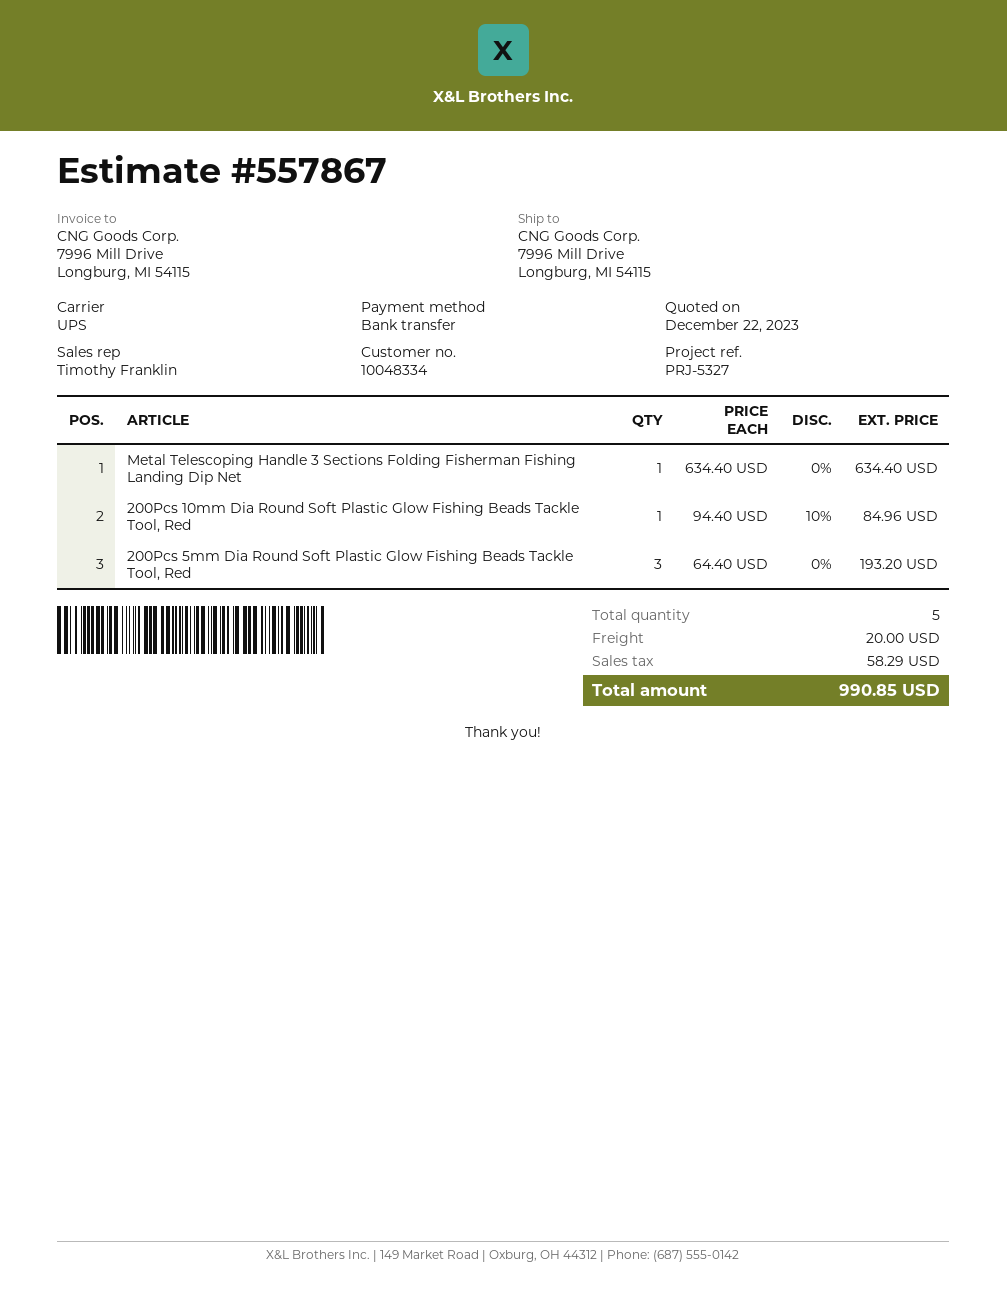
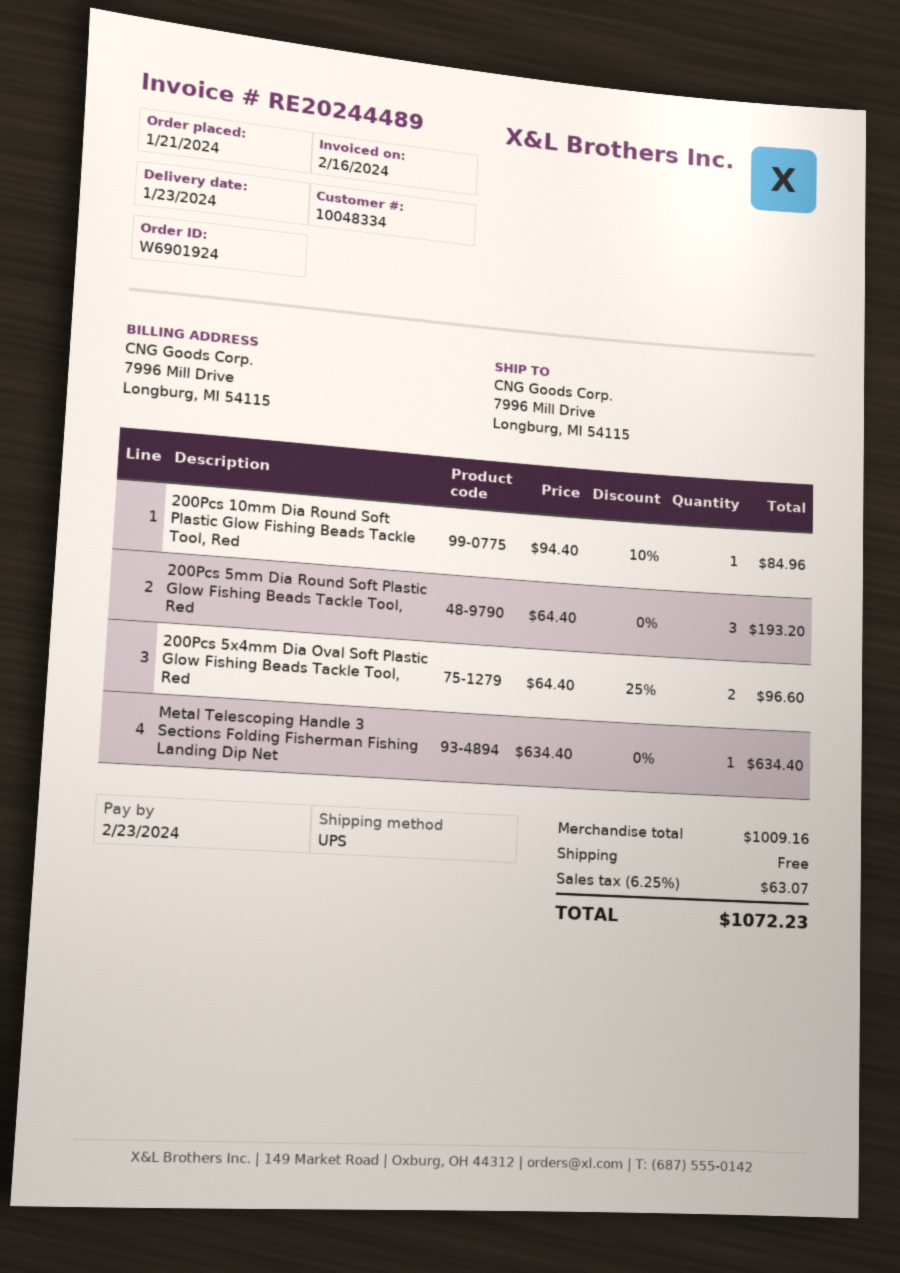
200Pcs 5x4mm Dia Oval Soft Plastic Glow Fishing Beads Tackle Tool, Red: none -> 2 x 64.40 - 25% = 96.60
shipping: 20.00 -> 0.00
tax: 58.29 -> 63.07
total: 990.85 -> 1072.23

